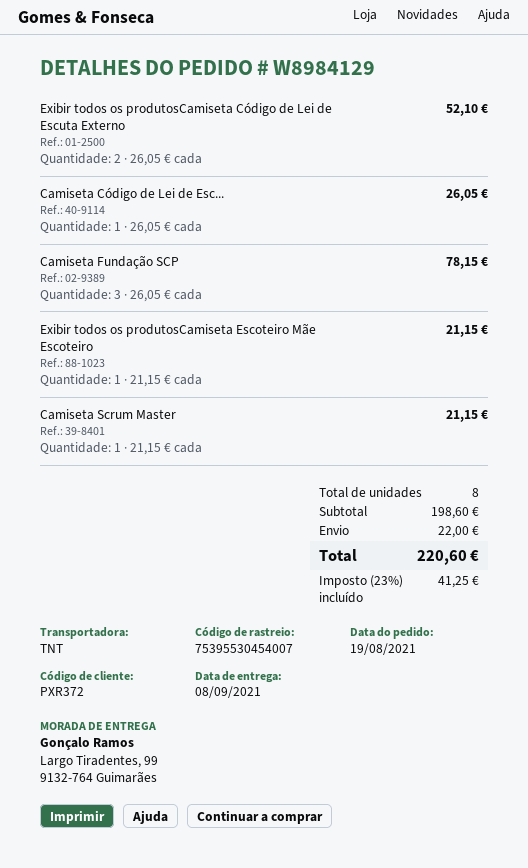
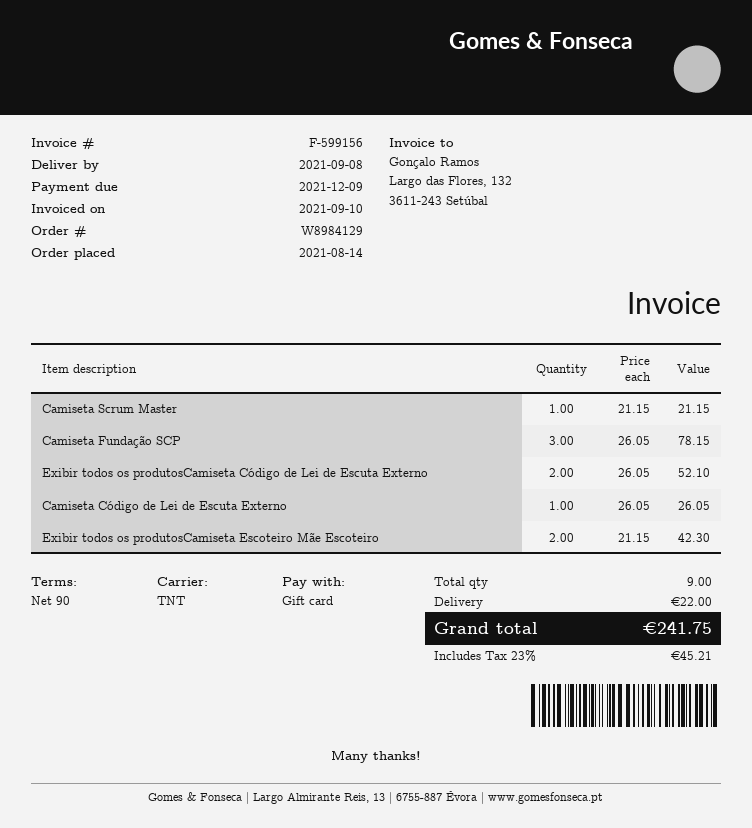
order date: 2021-08-19 -> 2021-08-14
Exibir todos os produtosCamiseta Escoteiro Mãe Escoteiro: 1 x 21.15 = 21.15 -> 2 x 21.15 = 42.30
total quantity: 8 -> 9
tax: 23% = 41.25 -> 23% = 45.21
total: 220.60 -> 241.75

